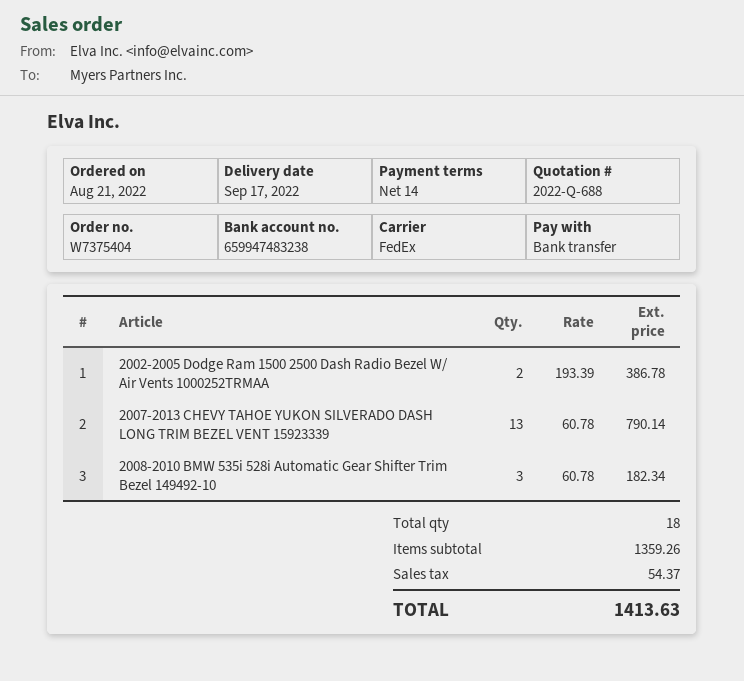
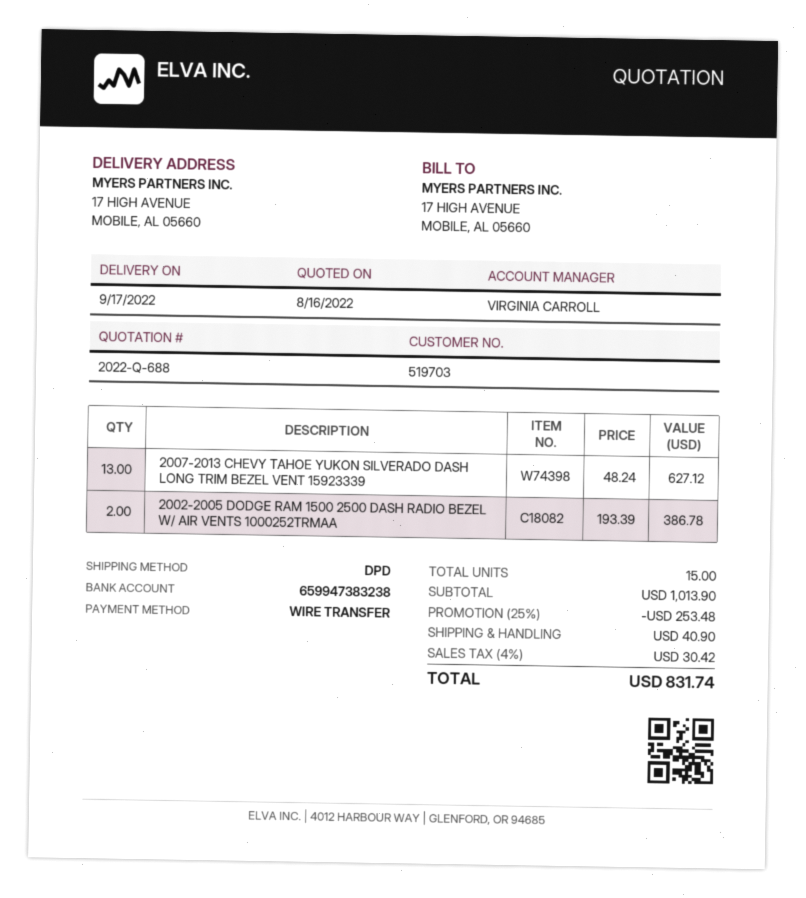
bank account: 659947483238 -> 659947383238
shipping method: FedEx -> DPD
2007-2013 CHEVY TAHOE YUKON SILVERADO DASH LONG TRIM BEZEL VENT 15923339: 13 x 60.78 = 790.14 -> 13 x 48.24 = 627.12
2008-2010 BMW 535i 528i Automatic Gear Shifter Trim Bezel 149492-10: 3 x 60.78 = 182.34 -> none
total quantity: 18 -> 15
subtotal: 1359.26 -> 1013.90
discount: none -> 25% = 253.48
shipping: none -> 40.90
tax: 54.37 -> 30.42
total: 1413.63 -> 831.74

